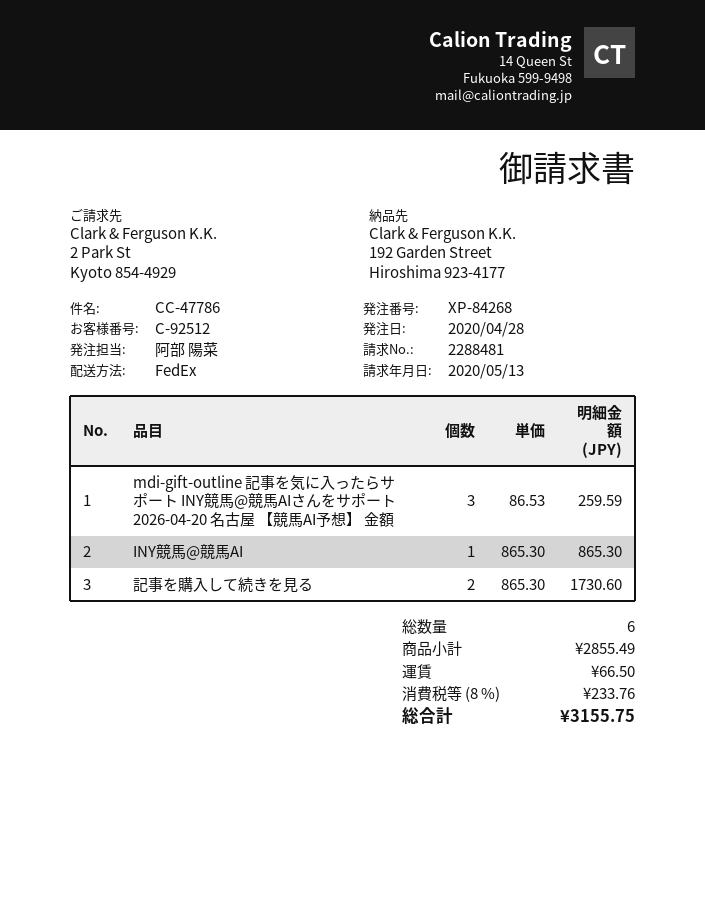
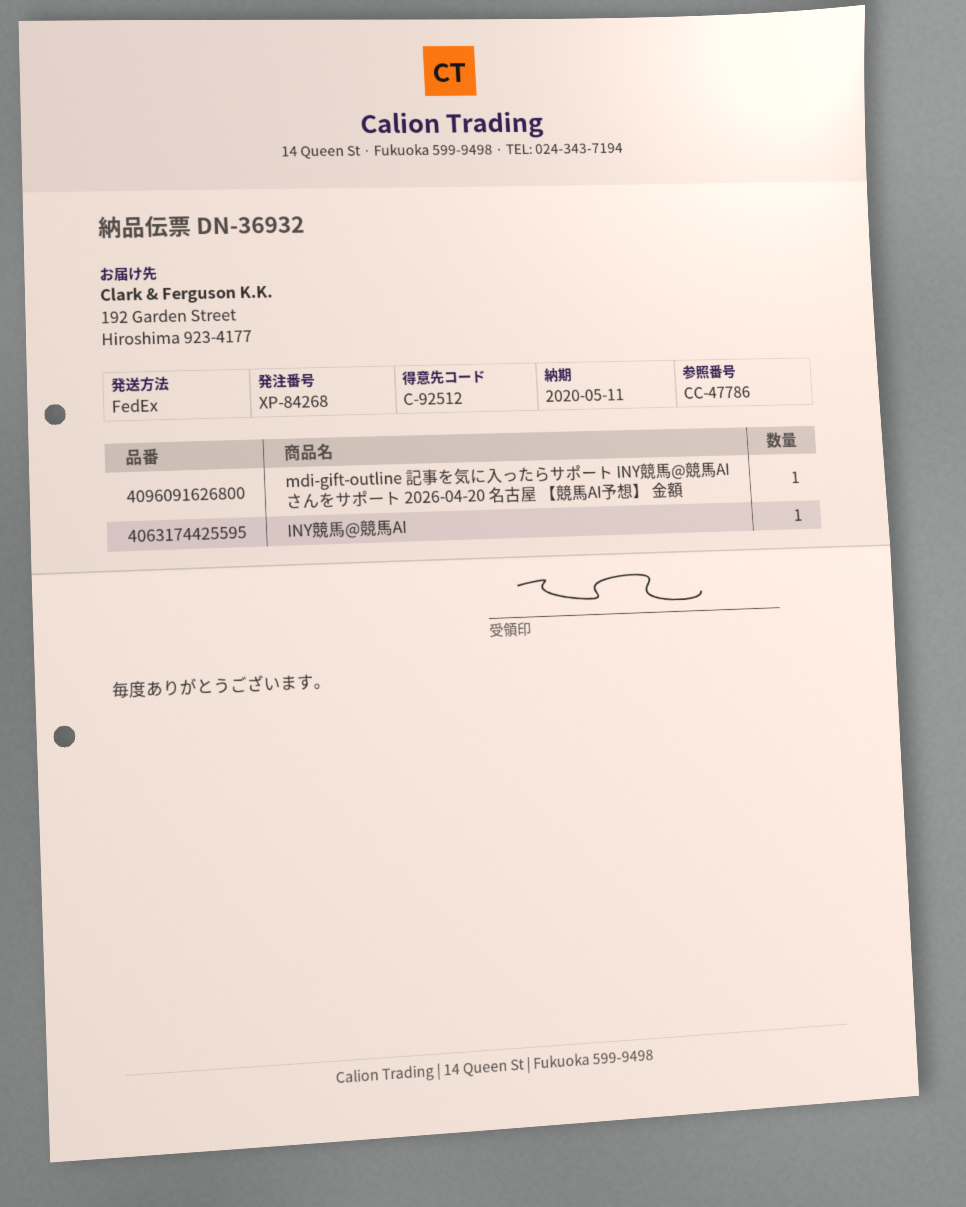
mdi-gift-outline 記事を気に入ったらサポート INY競馬@競馬AIさんをサポート 2026-04-20 名古屋 【競馬AI予想】 金額: 3 -> 1
記事を購入して続きを見る: 2 -> none

